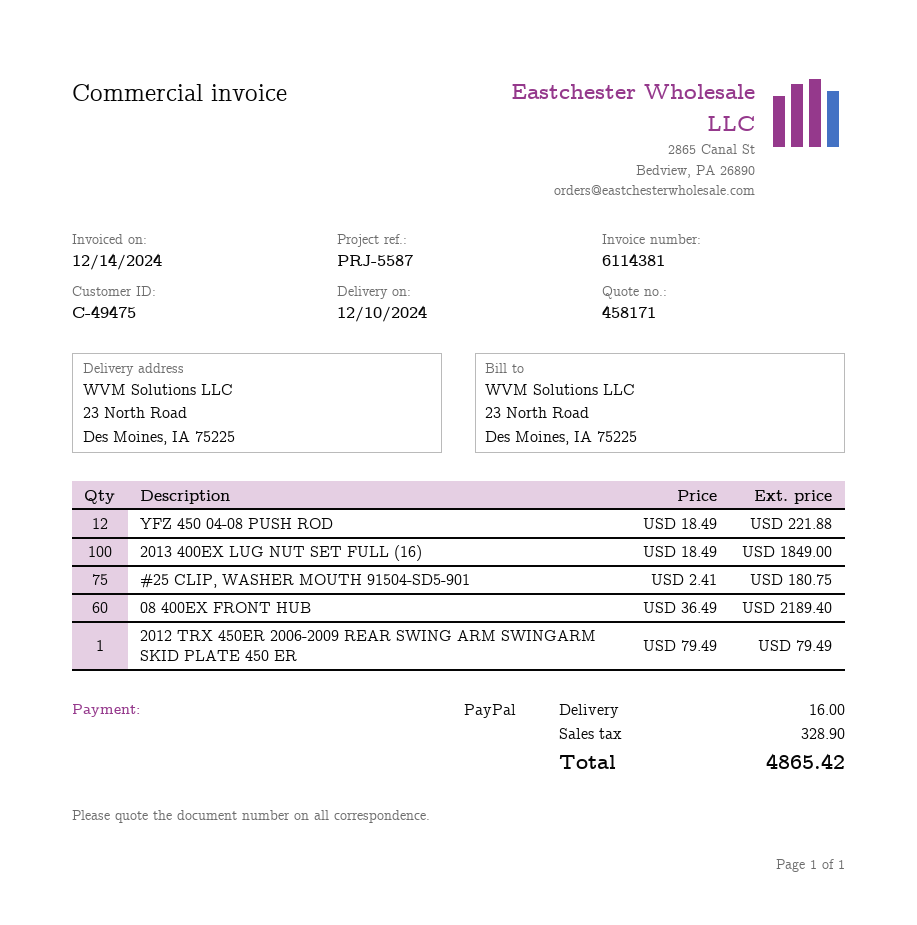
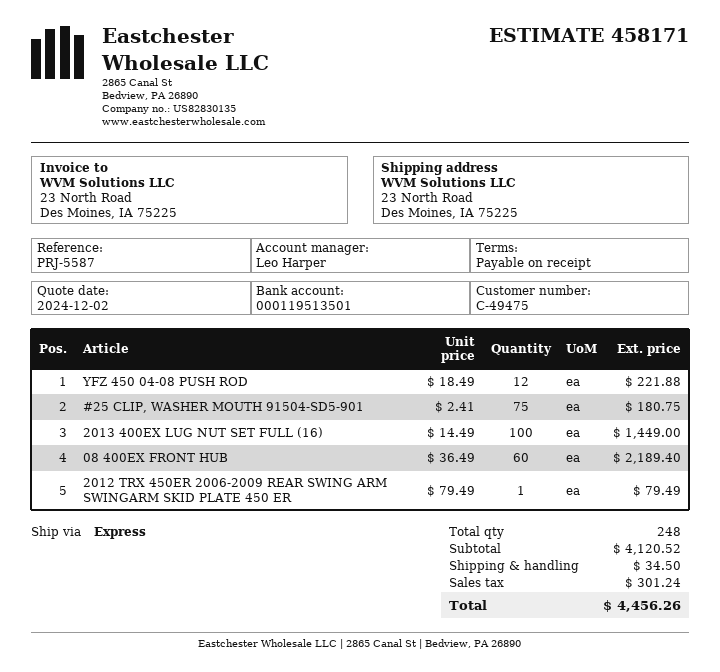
2013 400EX LUG NUT SET FULL (16): 100 x 18.49 = 1849.00 -> 100 x 14.49 = 1449.00
shipping: 16.00 -> 34.50
tax: 328.90 -> 301.24
total: 4865.42 -> 4456.26

